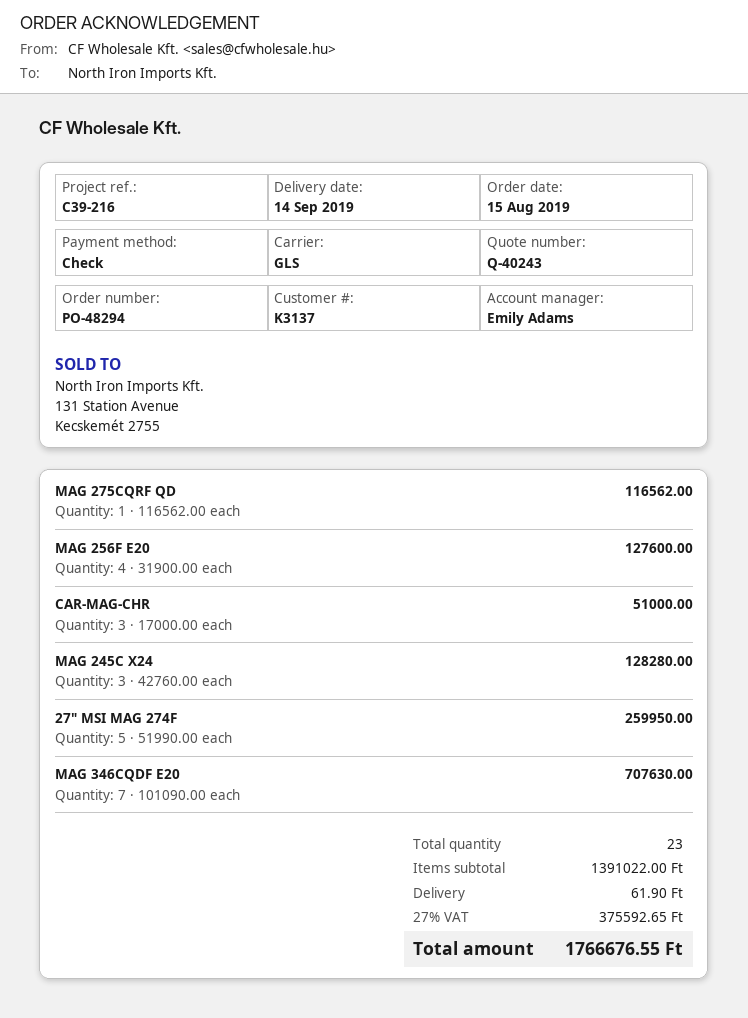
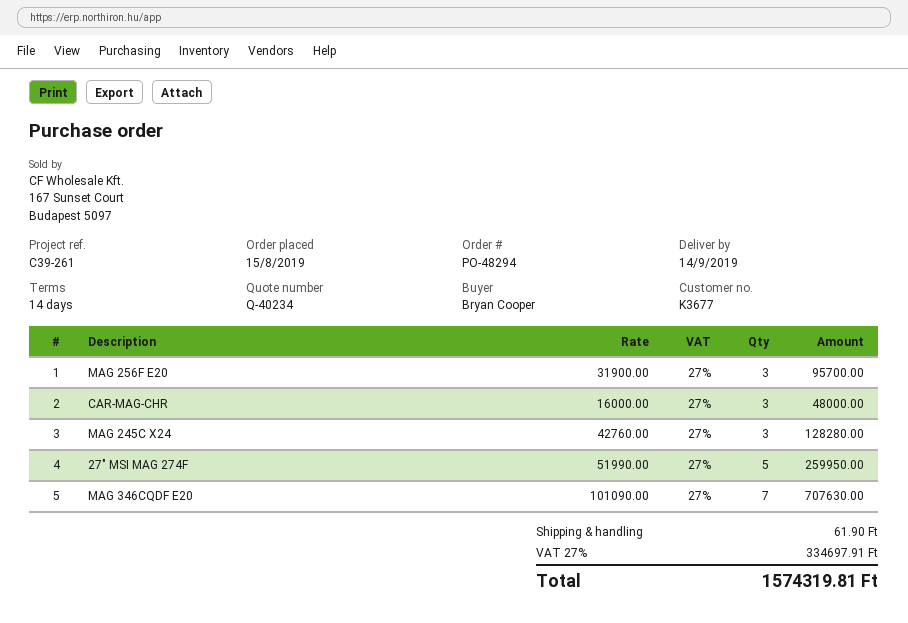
quote number: Q-40243 -> Q-40234
customer number: K3137 -> K3677
reference: C39-216 -> C39-261
MAG 275CQRF QD: 1 x 116562.00 = 116562.00 -> none
MAG 256F E20: 4 x 31900.00 = 127600.00 -> 3 x 31900.00 = 95700.00
CAR-MAG-CHR: 3 x 17000.00 = 51000.00 -> 3 x 16000.00 = 48000.00
tax: 27% = 375592.65 -> 27% = 334697.91
total: 1766676.55 -> 1574319.81

